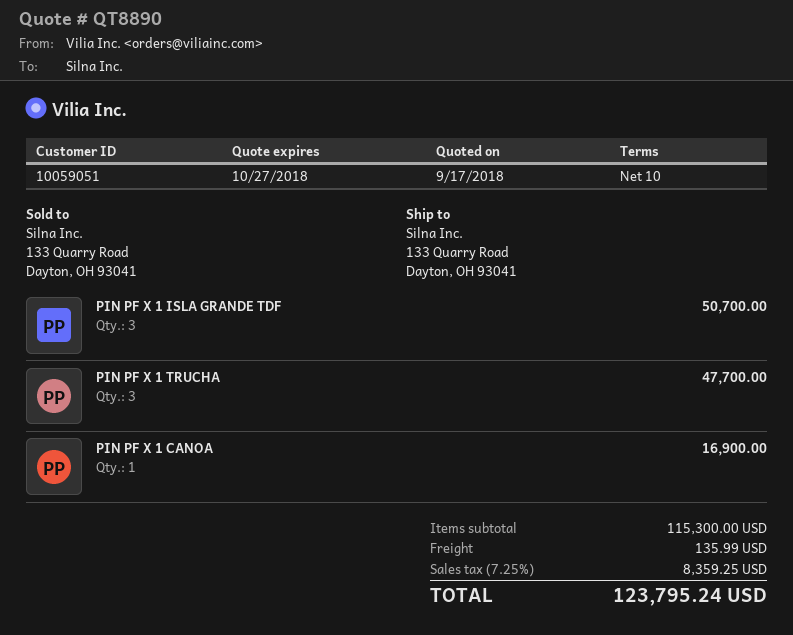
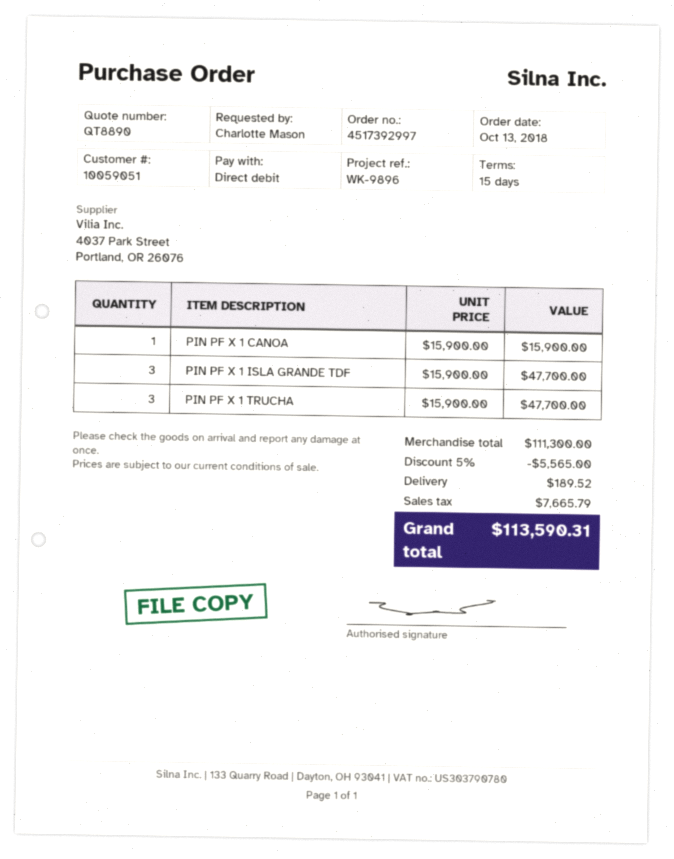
payment terms: 10 days -> 15 days
PIN PF X 1 ISLA GRANDE TDF: 3 for 50700.00 -> 3 for 47700.00
PIN PF X 1 CANOA: 1 for 16900.00 -> 1 for 15900.00
subtotal: 115300.00 -> 111300.00
discount: none -> 5% = 5565.00
shipping: 135.99 -> 189.52
tax: 8359.25 -> 7665.79
total: 123795.24 -> 113590.31

